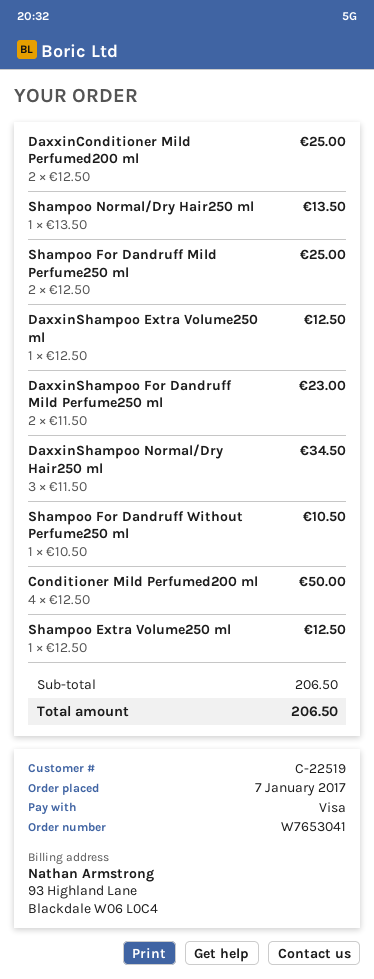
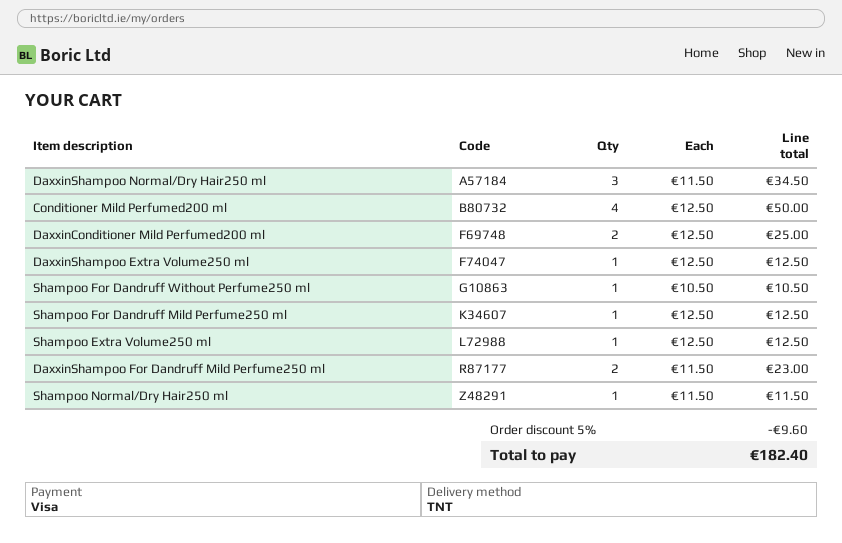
Shampoo Normal/Dry Hair250 ml: 1 x 13.50 = 13.50 -> 1 x 11.50 = 11.50
Shampoo For Dandruff Mild Perfume250 ml: 2 x 12.50 = 25.00 -> 1 x 12.50 = 12.50
discount: none -> 5% = 9.60
total: 206.50 -> 182.40

